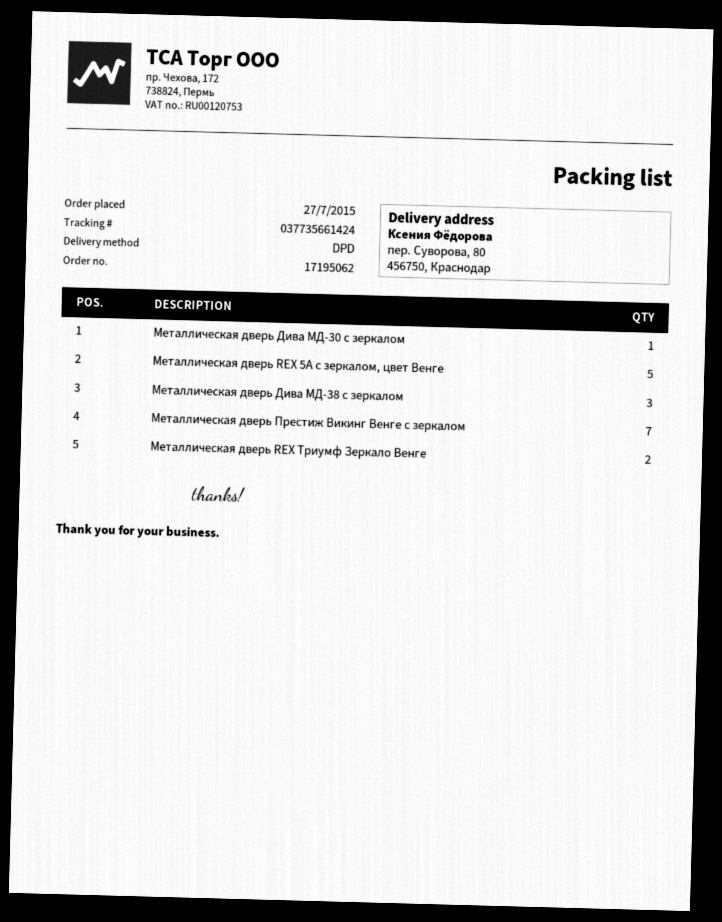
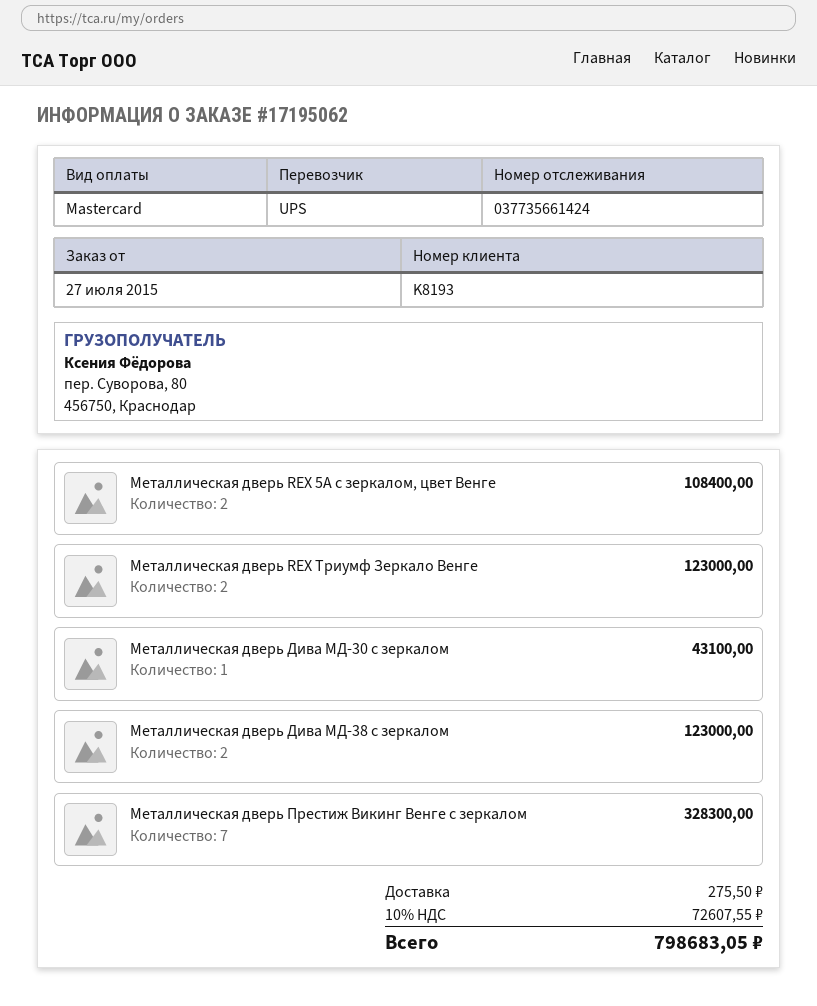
shipping method: DPD -> UPS
Металлическая дверь REX 5A с зеркалом, цвет Венге: 5 -> 2
Металлическая дверь Дива МД-38 с зеркалом: 3 -> 2

